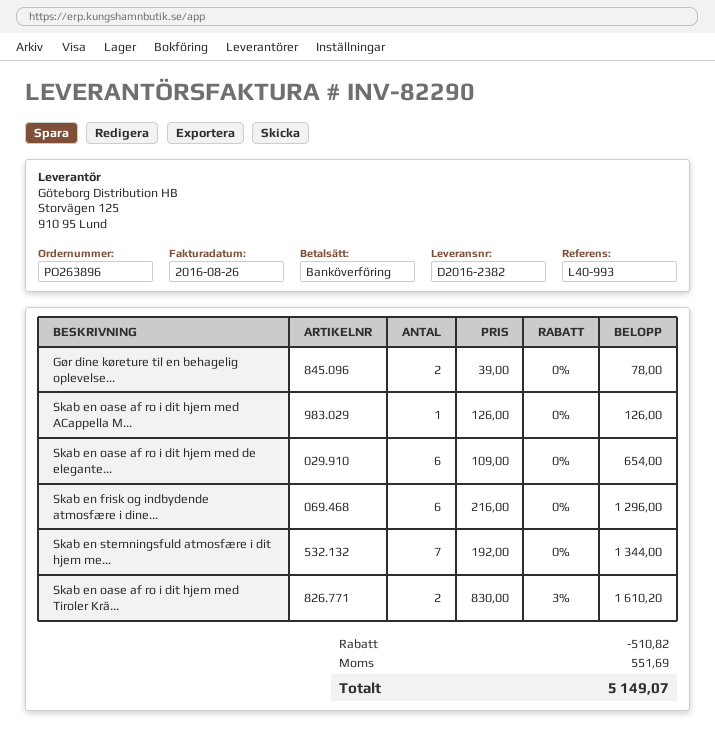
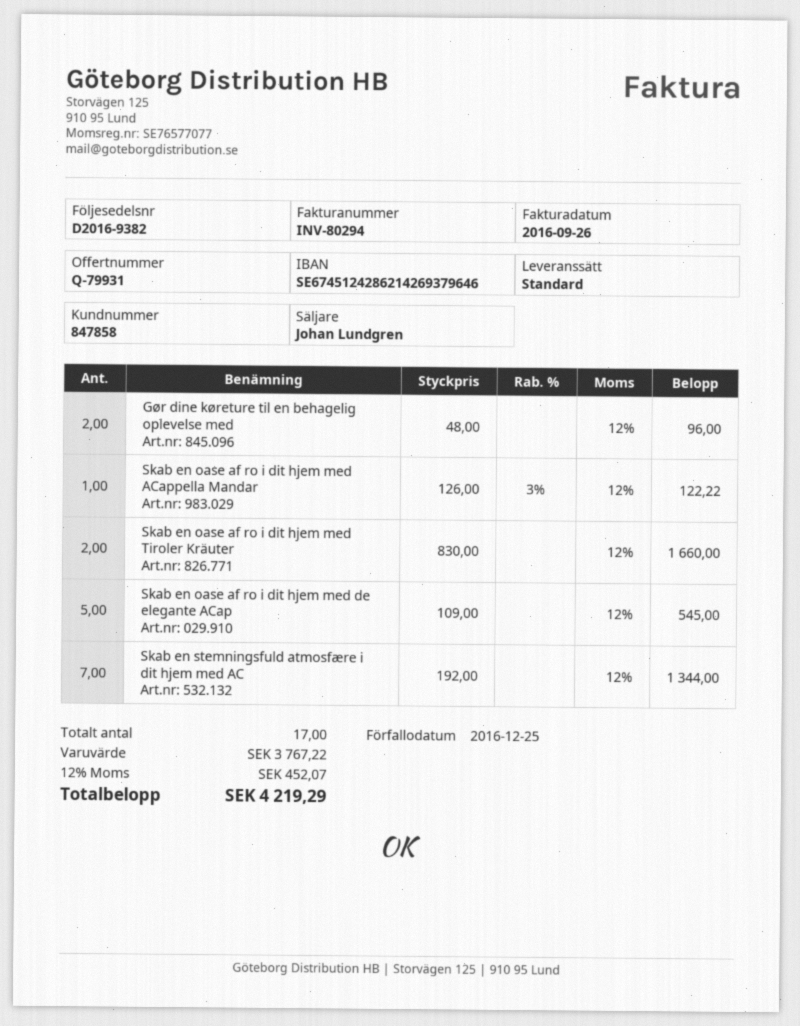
delivery note number: D2016-2382 -> D2016-9382
invoice number: INV-82290 -> INV-80294
invoice date: 2016-08-26 -> 2016-09-26
Gør dine køreture til en behagelig oplevelse...: 2 x 39.00 = 78.00 -> 2 x 48.00 = 96.00
Skab en oase af ro i dit hjem med ACappella M...: 1 x 126.00 = 126.00 -> 1 x 126.00 - 3% = 122.22
Skab en oase af ro i dit hjem med de elegante...: 6 x 109.00 = 654.00 -> 5 x 109.00 = 545.00
Skab en frisk og indbydende atmosfære i dine...: 6 x 216.00 = 1296.00 -> none
Skab en oase af ro i dit hjem med Tiroler Krä...: 2 x 830.00 - 3% = 1610.20 -> 2 x 830.00 = 1660.00
discount: 510.82 -> none
tax: 551.69 -> 452.07
total: 5149.07 -> 4219.29

